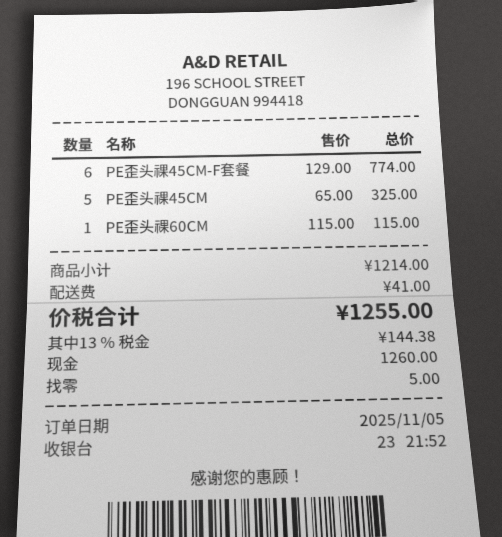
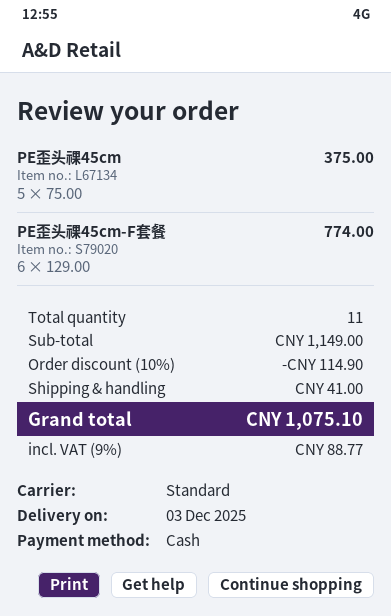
PE歪头祼45CM: 5 x 65.00 = 325.00 -> 5 x 75.00 = 375.00
PE歪头祼60CM: 1 x 115.00 = 115.00 -> none
subtotal: 1214.00 -> 1149.00
discount: none -> 10% = 114.90
tax: 13% = 144.38 -> 9% = 88.77
total: 1255.00 -> 1075.10

